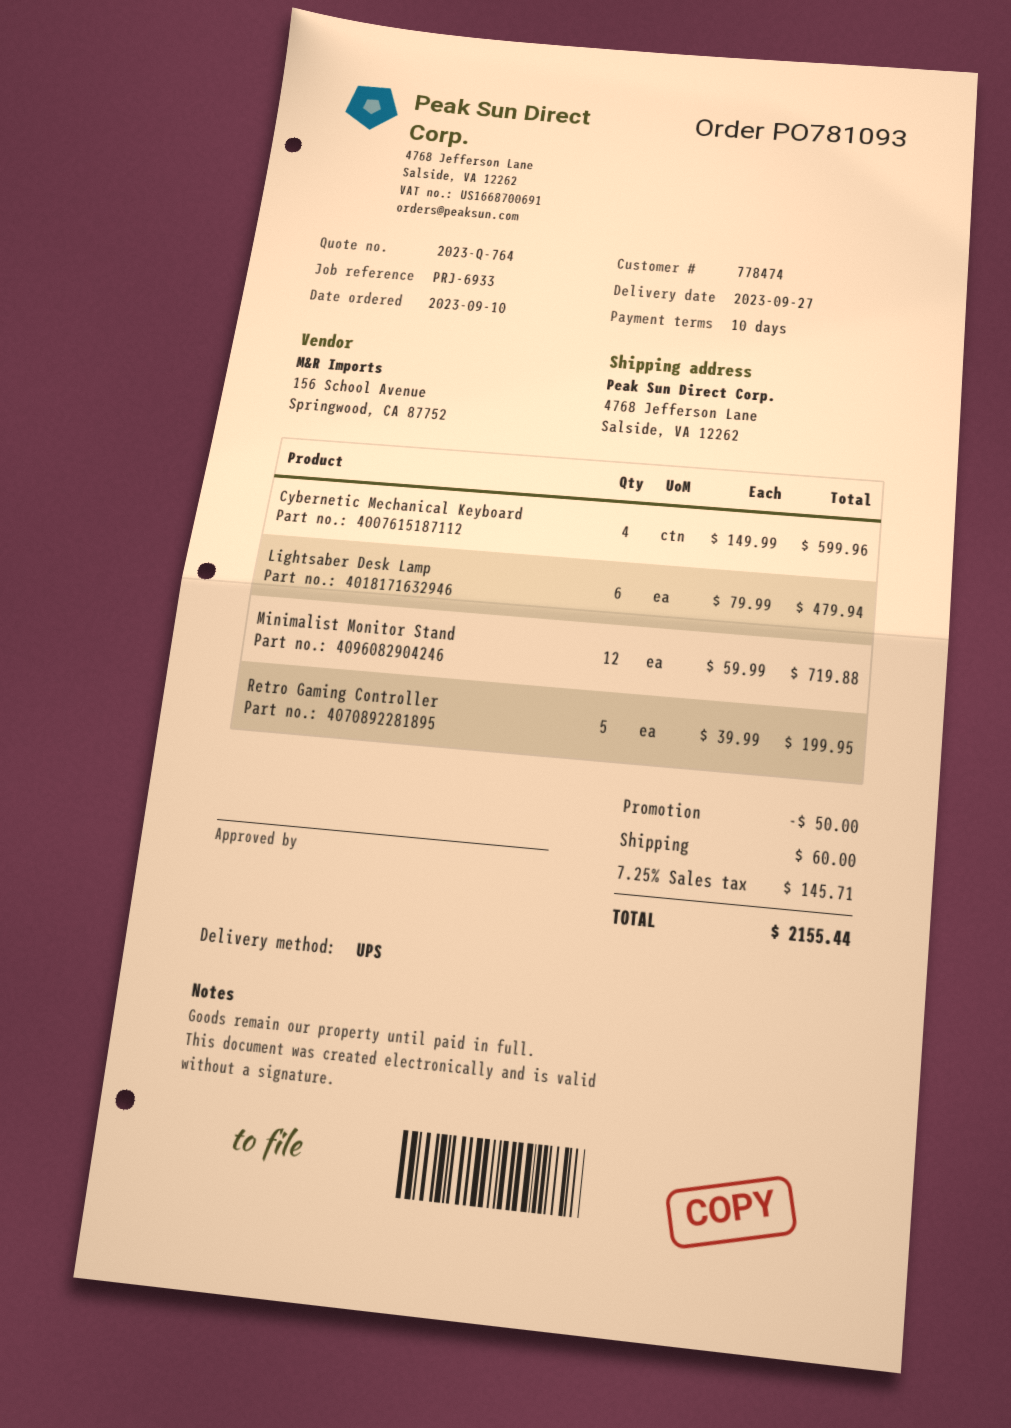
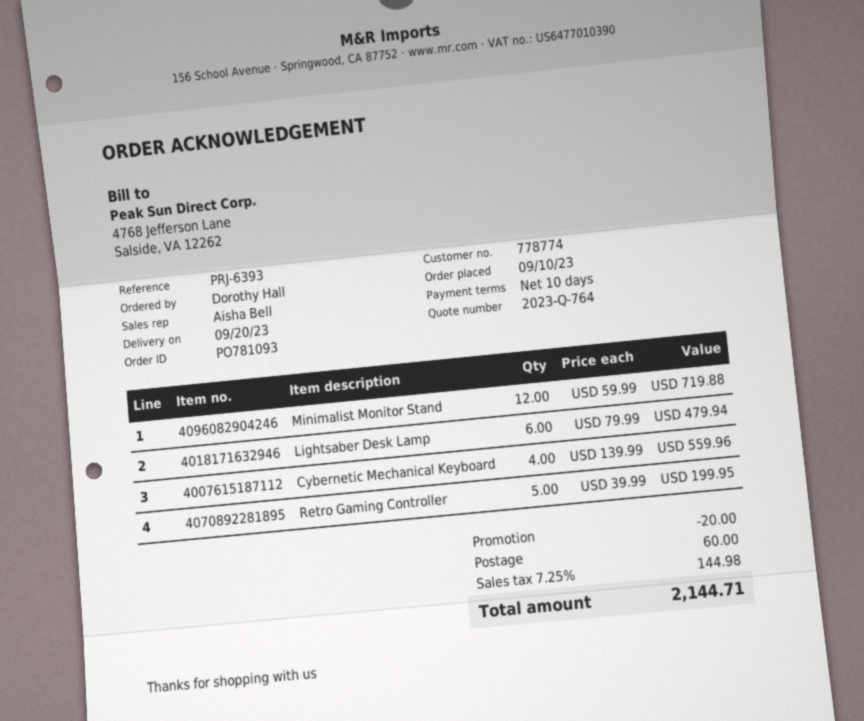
delivery date: 2023-09-27 -> 2023-09-20
customer number: 778474 -> 778774
reference: PRJ-6933 -> PRJ-6393
Cybernetic Mechanical Keyboard: 4 x 149.99 = 599.96 -> 4 x 139.99 = 559.96
discount: 50.00 -> 20.00
tax: 7.25% = 145.71 -> 7.25% = 144.98
total: 2155.44 -> 2144.71

